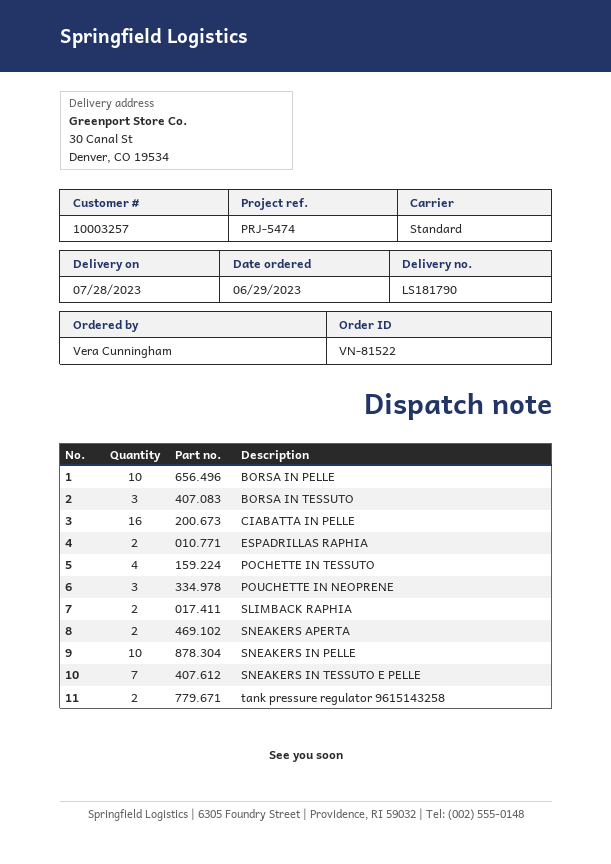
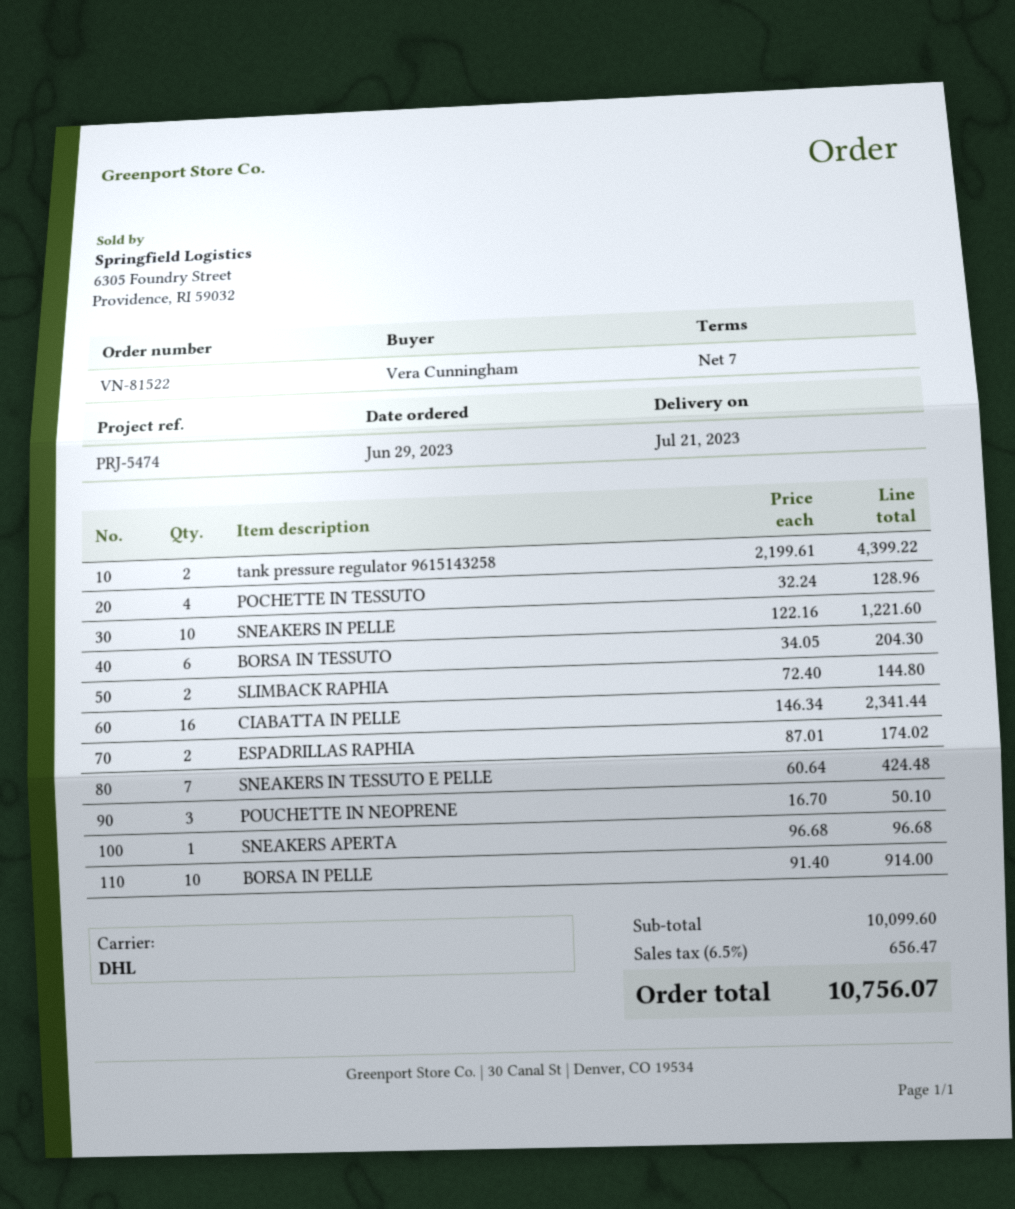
delivery date: 2023-07-28 -> 2023-07-21
shipping method: standard -> DHL
BORSA IN TESSUTO: 3 -> 6
SNEAKERS APERTA: 2 -> 1

